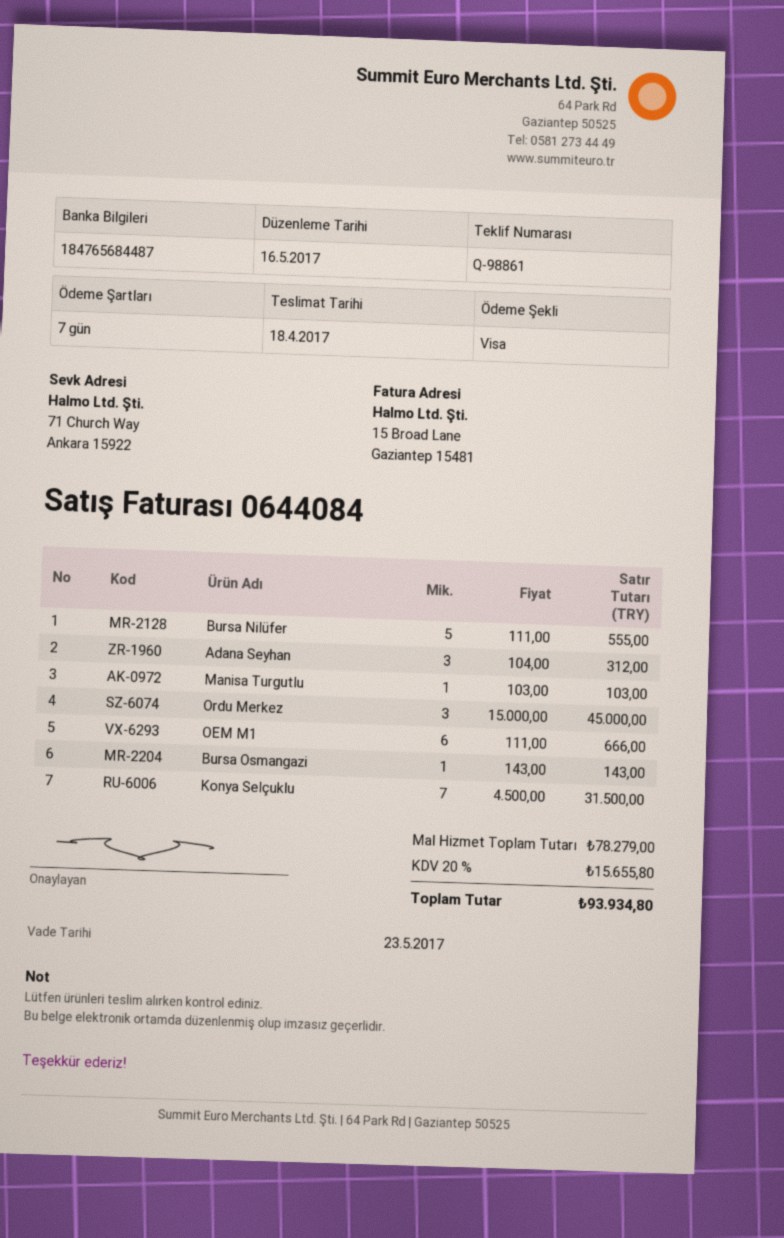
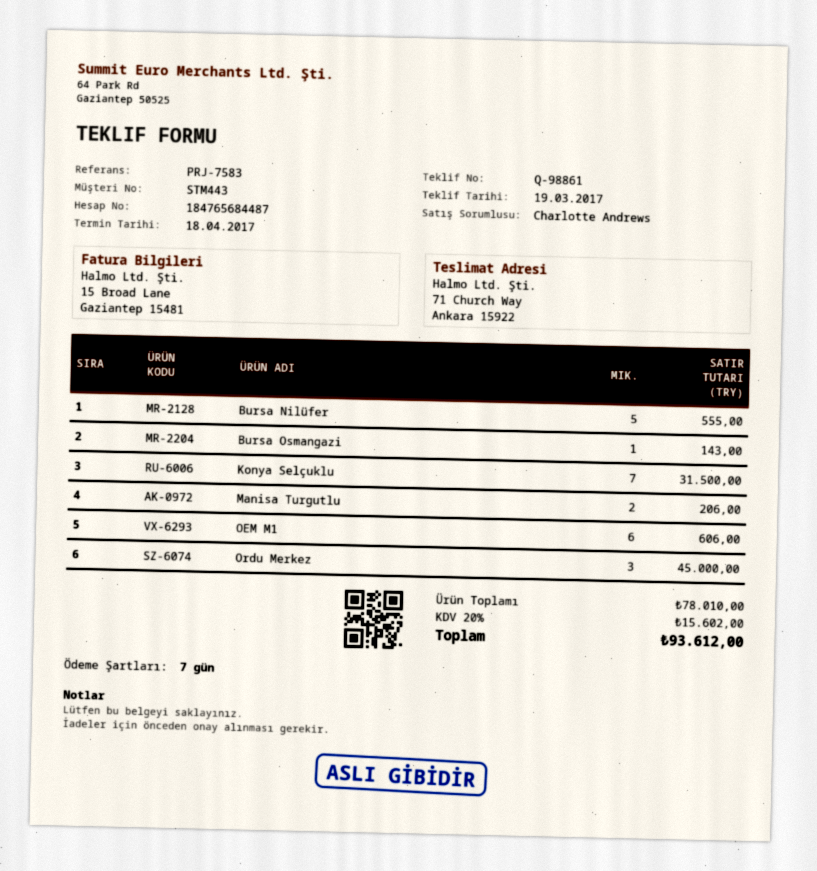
Adana Seyhan: 3 for 312.00 -> none
Manisa Turgutlu: 1 for 103.00 -> 2 for 206.00
OEM M1: 6 for 666.00 -> 6 for 606.00
subtotal: 78279.00 -> 78010.00
tax: 20% = 15655.80 -> 20% = 15602.00
total: 93934.80 -> 93612.00

